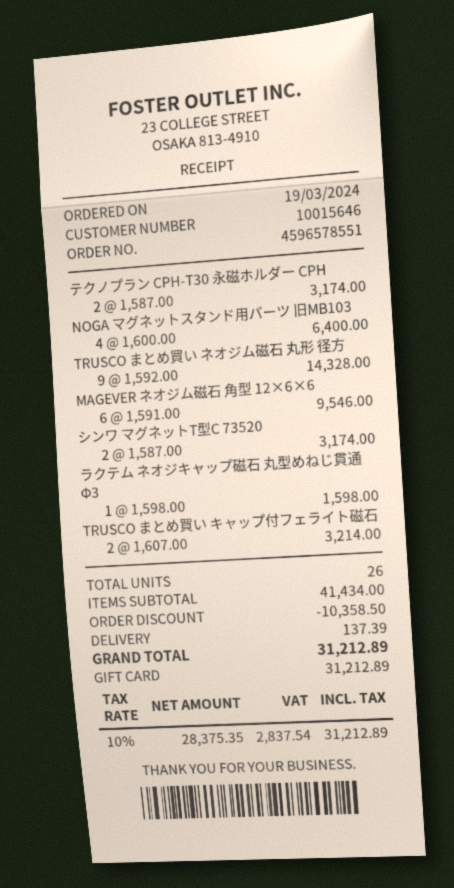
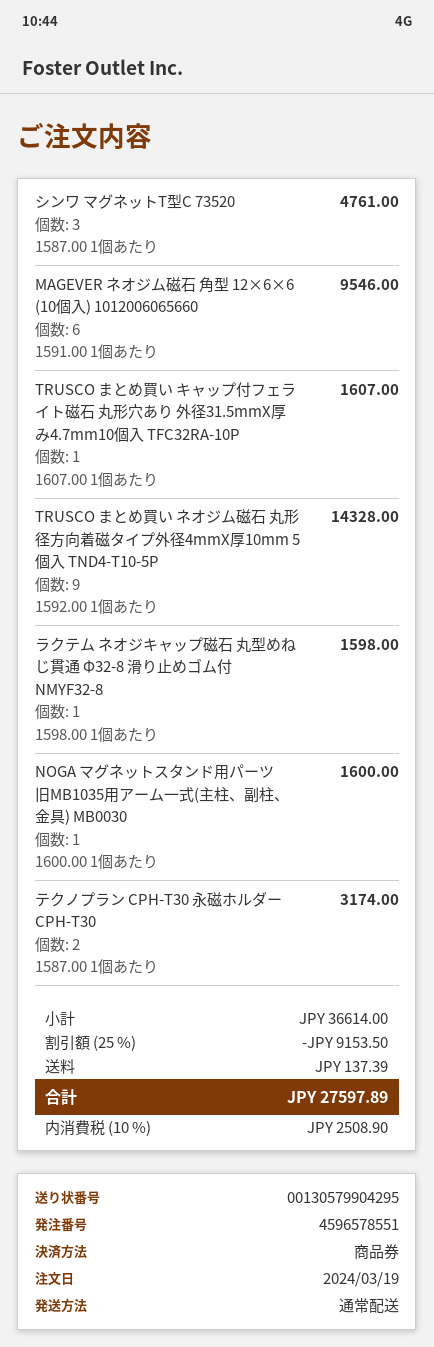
NOGA マグネットスタンド用パーツ 旧MB103: 4 x 1600.00 = 6400.00 -> 1 x 1600.00 = 1600.00
シンワ マグネットT型C 73520: 2 x 1587.00 = 3174.00 -> 3 x 1587.00 = 4761.00
TRUSCO まとめ買い キャップ付フェライト磁石: 2 x 1607.00 = 3214.00 -> 1 x 1607.00 = 1607.00
subtotal: 41434.00 -> 36614.00
discount: 10358.50 -> 9153.50
tax: 10% = 2837.54 -> 10% = 2508.90
total: 31212.89 -> 27597.89

